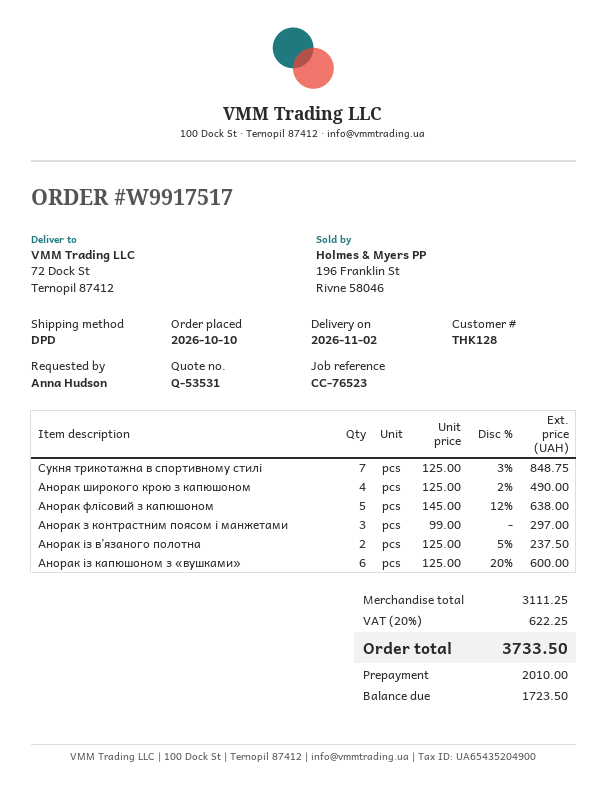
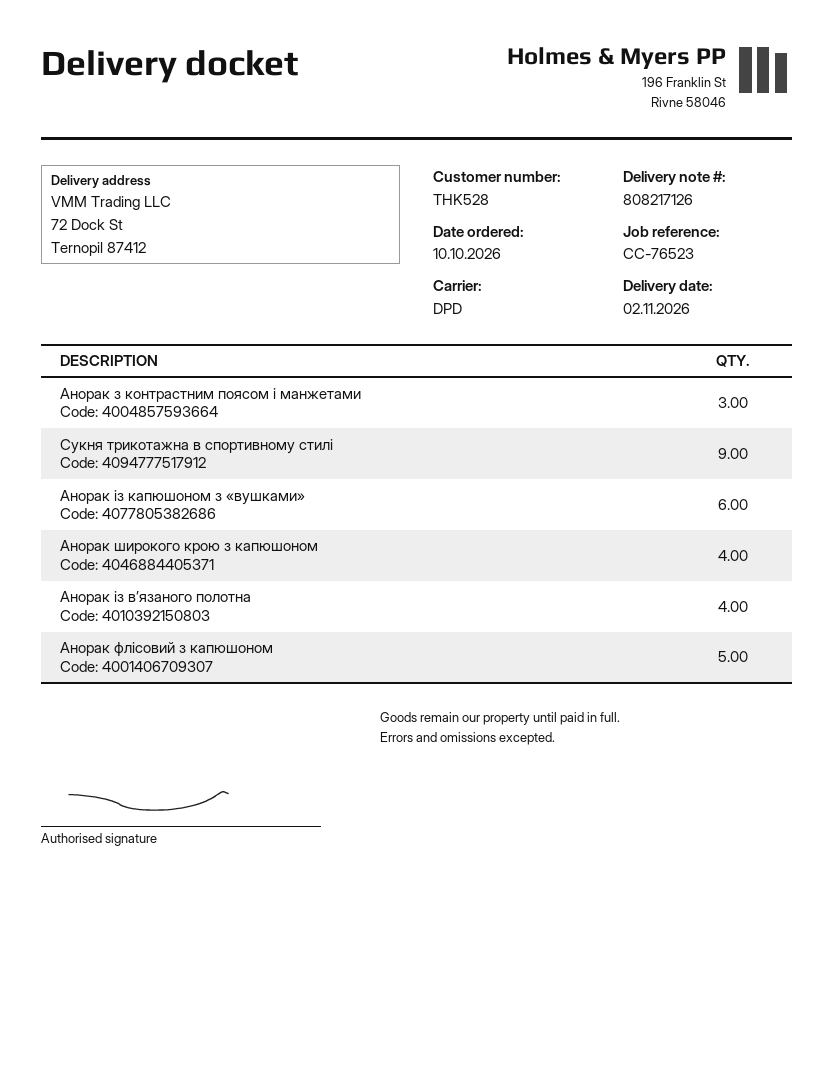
customer number: THK128 -> THK528
Сукня трикотажна в спортивному стилі: 7 -> 9
Анорак із в’язаного полотна: 2 -> 4

